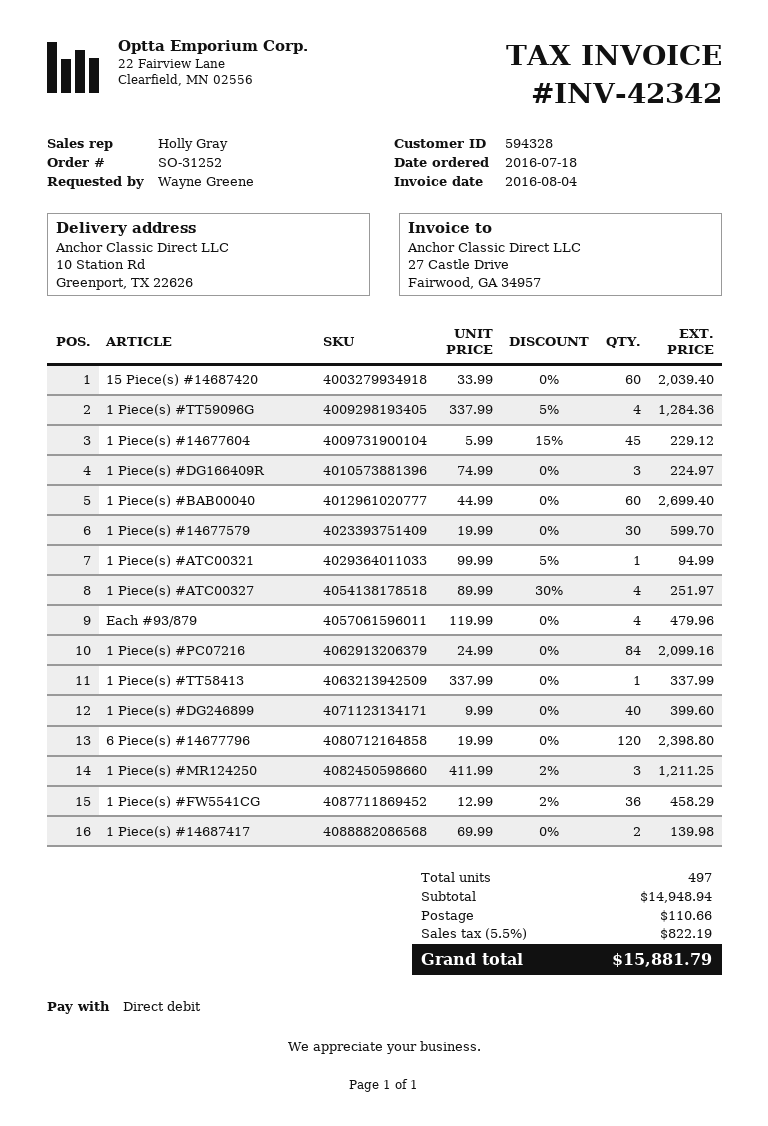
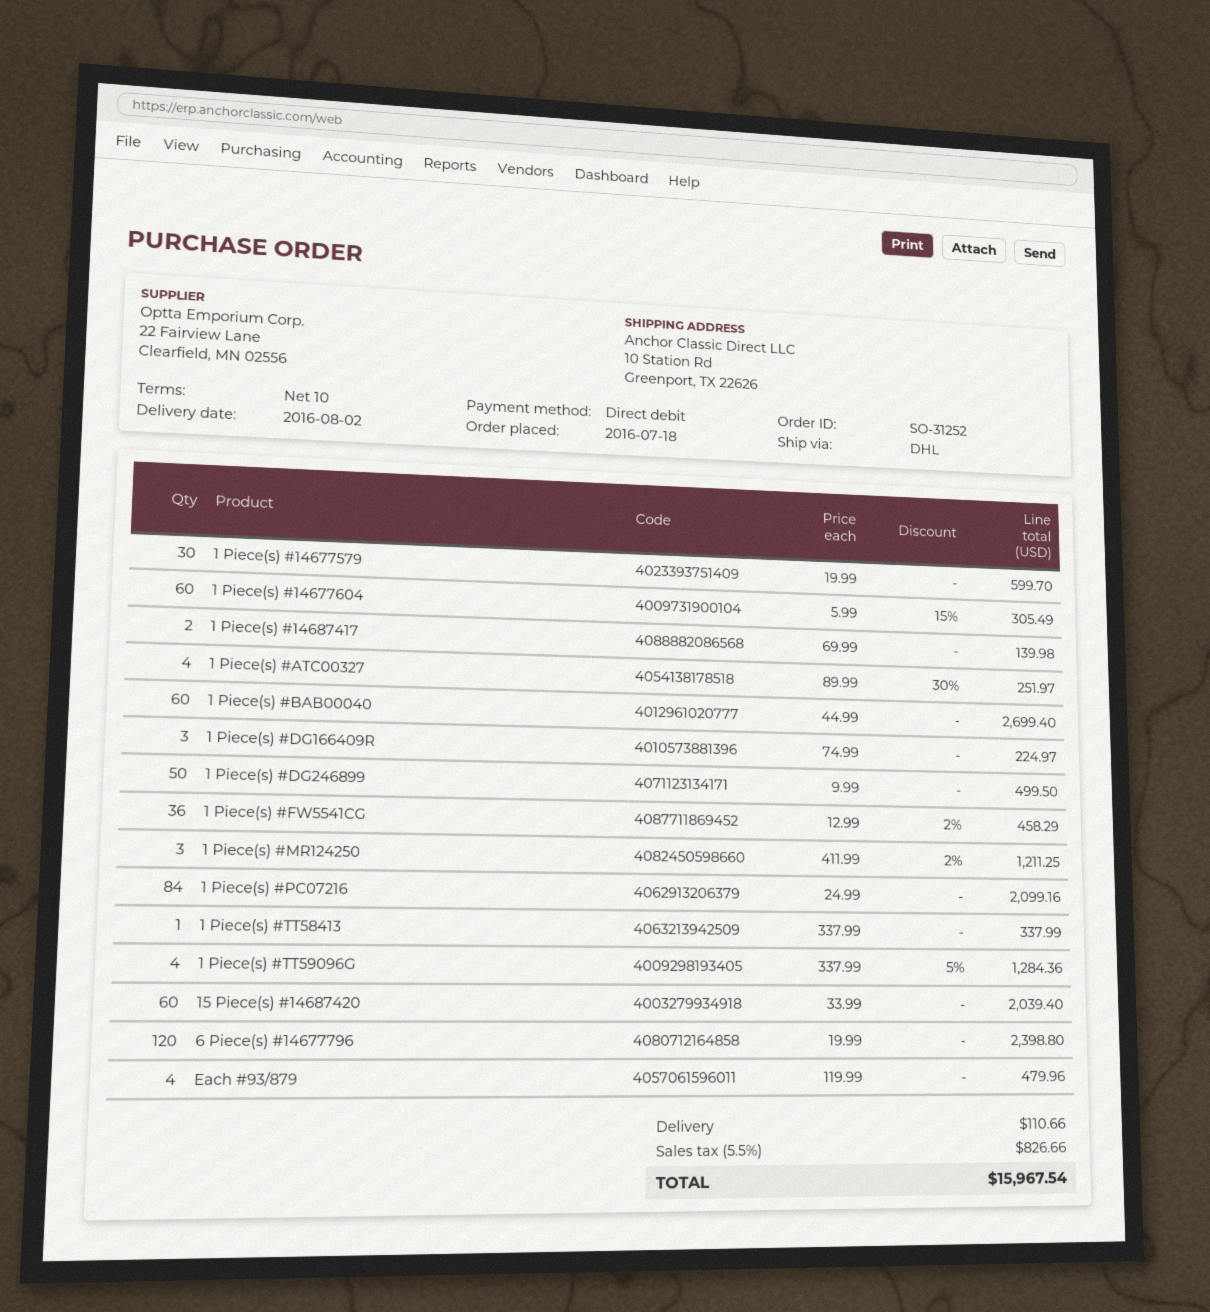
1 Piece(s) #14677604: 45 x 5.99 - 15% = 229.12 -> 60 x 5.99 - 15% = 305.49
1 Piece(s) #ATC00321: 1 x 99.99 - 5% = 94.99 -> none
1 Piece(s) #DG246899: 40 x 9.99 = 399.60 -> 50 x 9.99 = 499.50
tax: 5.5% = 822.19 -> 5.5% = 826.66
total: 15881.79 -> 15967.54

